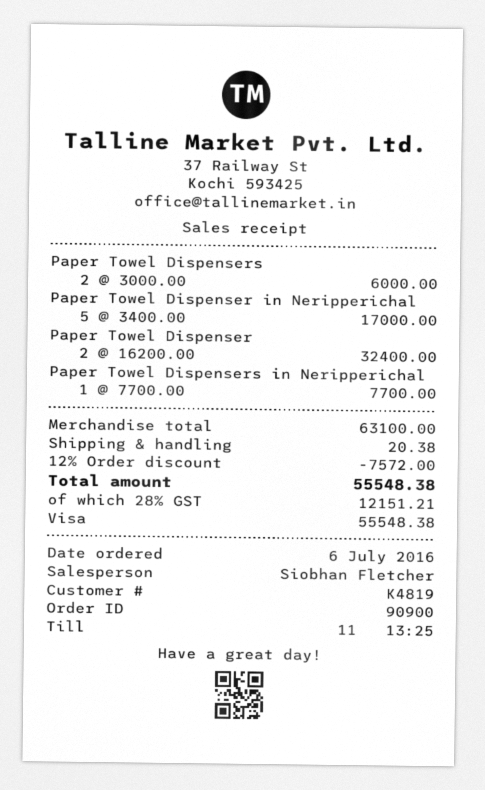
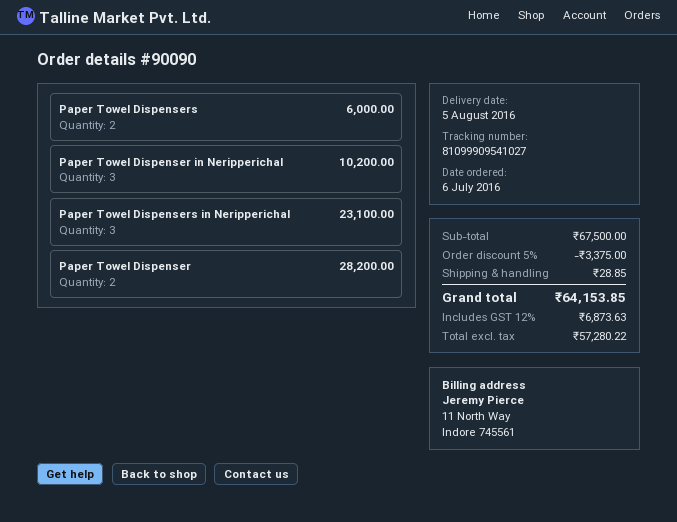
order number: 90900 -> 90090
Paper Towel Dispenser in Neripperichal: 5 for 17000.00 -> 3 for 10200.00
Paper Towel Dispenser: 2 for 32400.00 -> 2 for 28200.00
Paper Towel Dispensers in Neripperichal: 1 for 7700.00 -> 3 for 23100.00
subtotal: 63100.00 -> 67500.00
discount: 12% = 7572.00 -> 5% = 3375.00
shipping: 20.38 -> 28.85
tax: 28% = 12151.21 -> 12% = 6873.63
total: 55548.38 -> 64153.85

